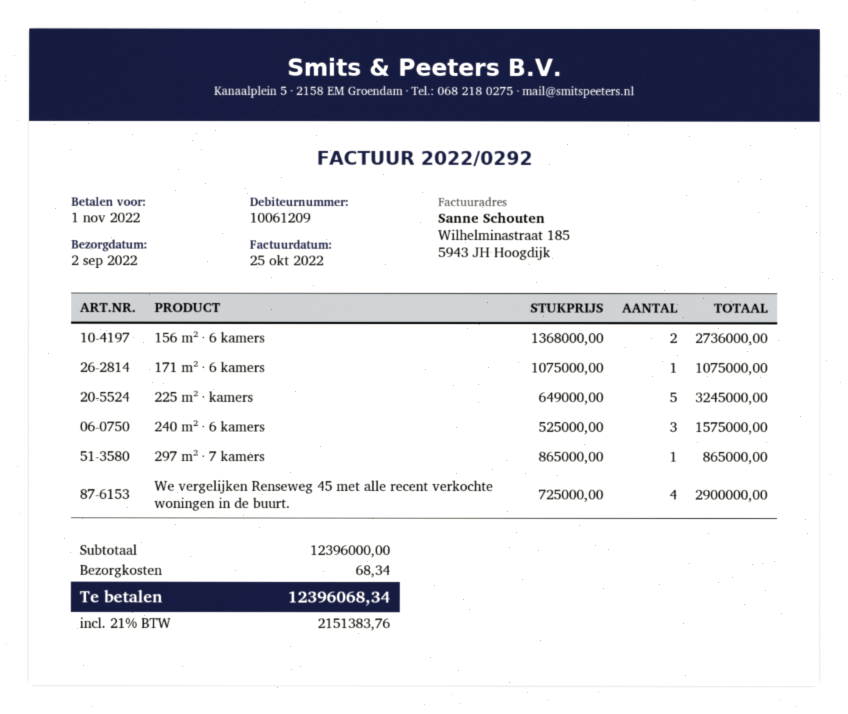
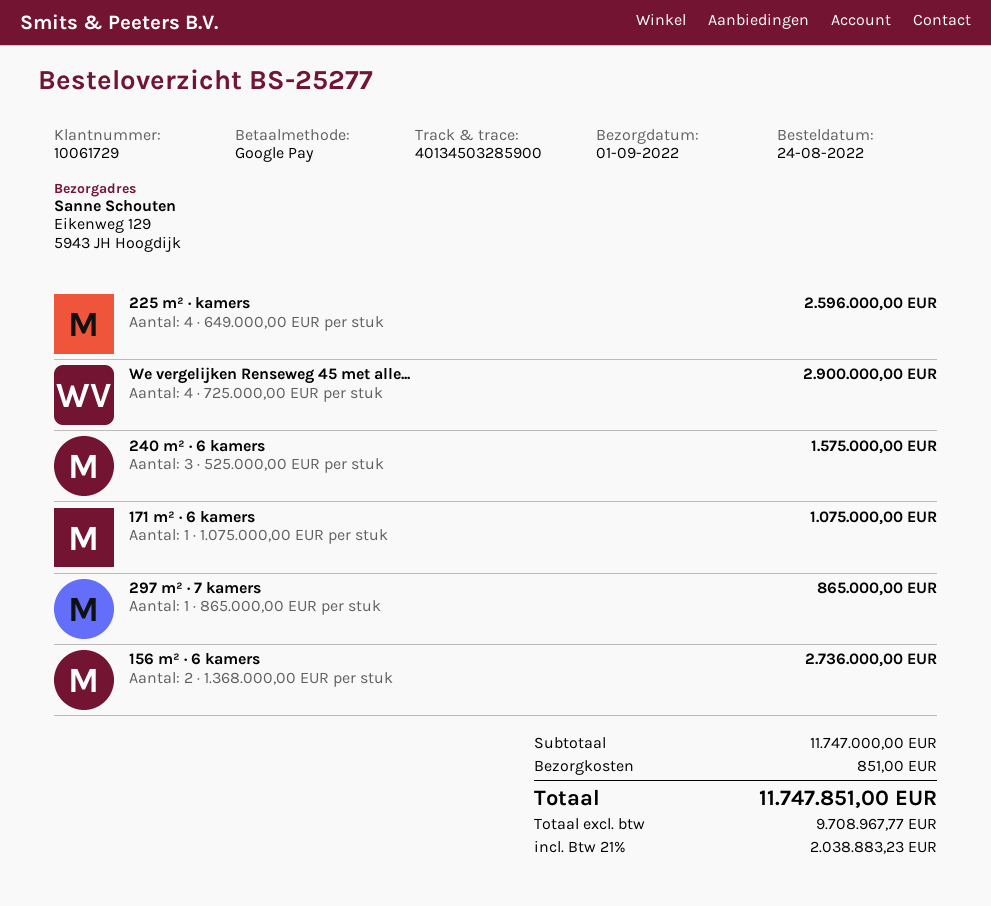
delivery date: 2022-09-02 -> 2022-09-01
customer number: 10061209 -> 10061729
225 m² · kamers: 5 x 649000.00 = 3245000.00 -> 4 x 649000.00 = 2596000.00
subtotal: 12396000.00 -> 11747000.00
shipping: 68.34 -> 851.00
tax: 21% = 2151383.76 -> 21% = 2038883.23
total: 12396068.34 -> 11747851.00

